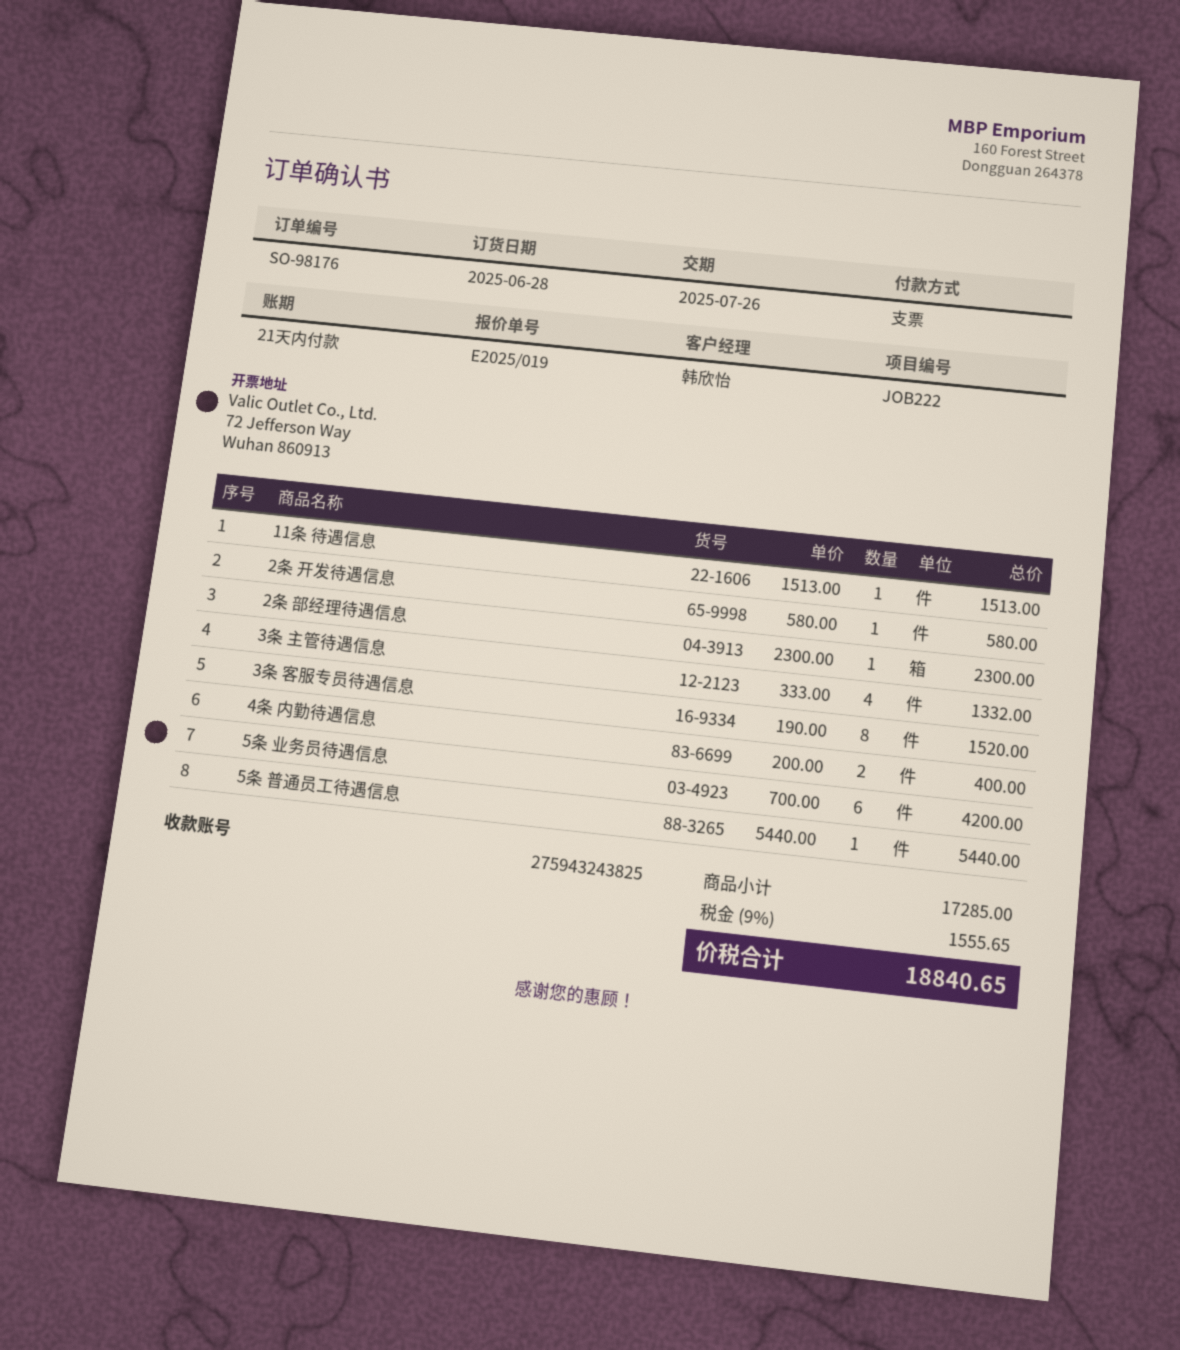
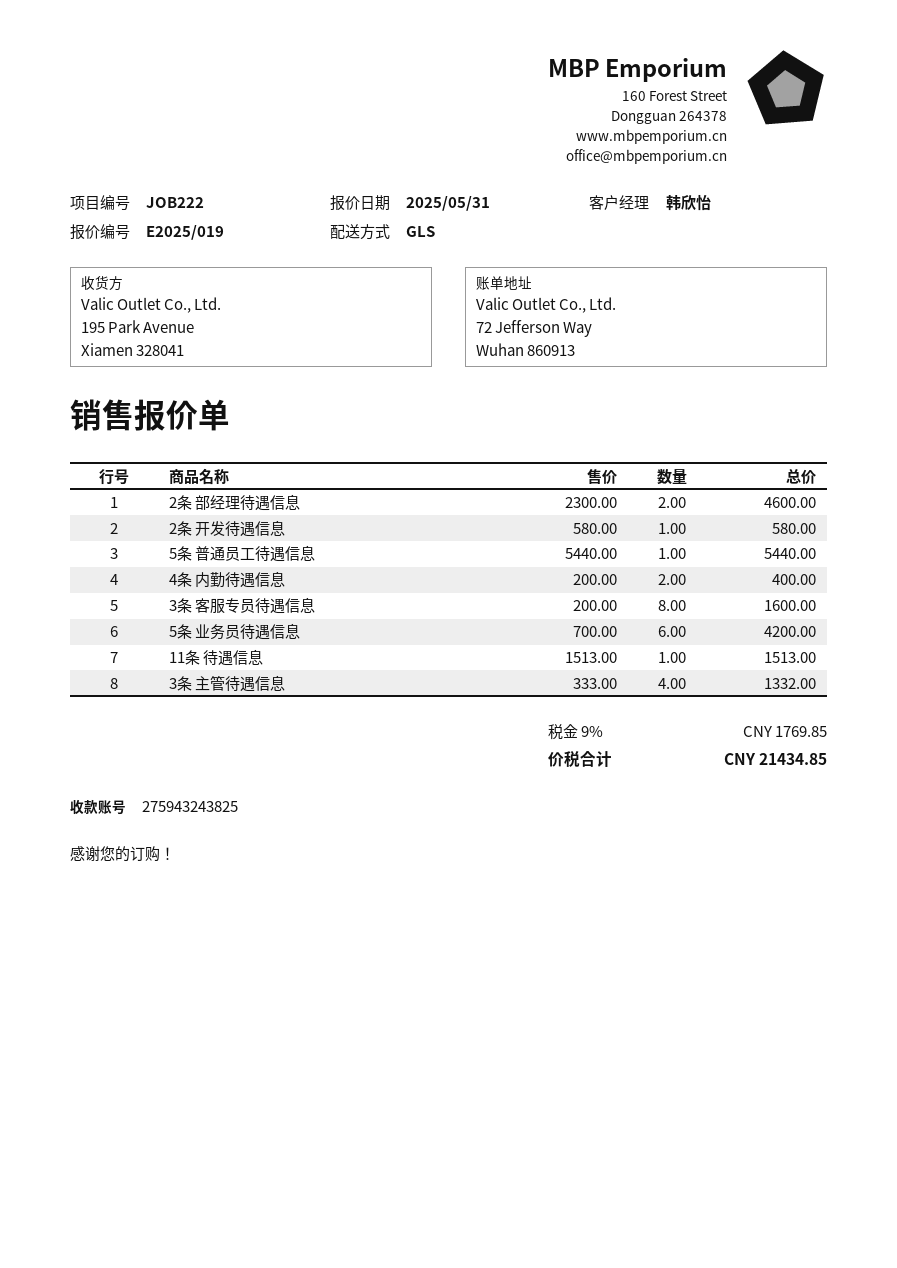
2条 部经理待遇信息: 1 x 2300.00 = 2300.00 -> 2 x 2300.00 = 4600.00
3条 客服专员待遇信息: 8 x 190.00 = 1520.00 -> 8 x 200.00 = 1600.00
tax: 9% = 1555.65 -> 9% = 1769.85
total: 18840.65 -> 21434.85

